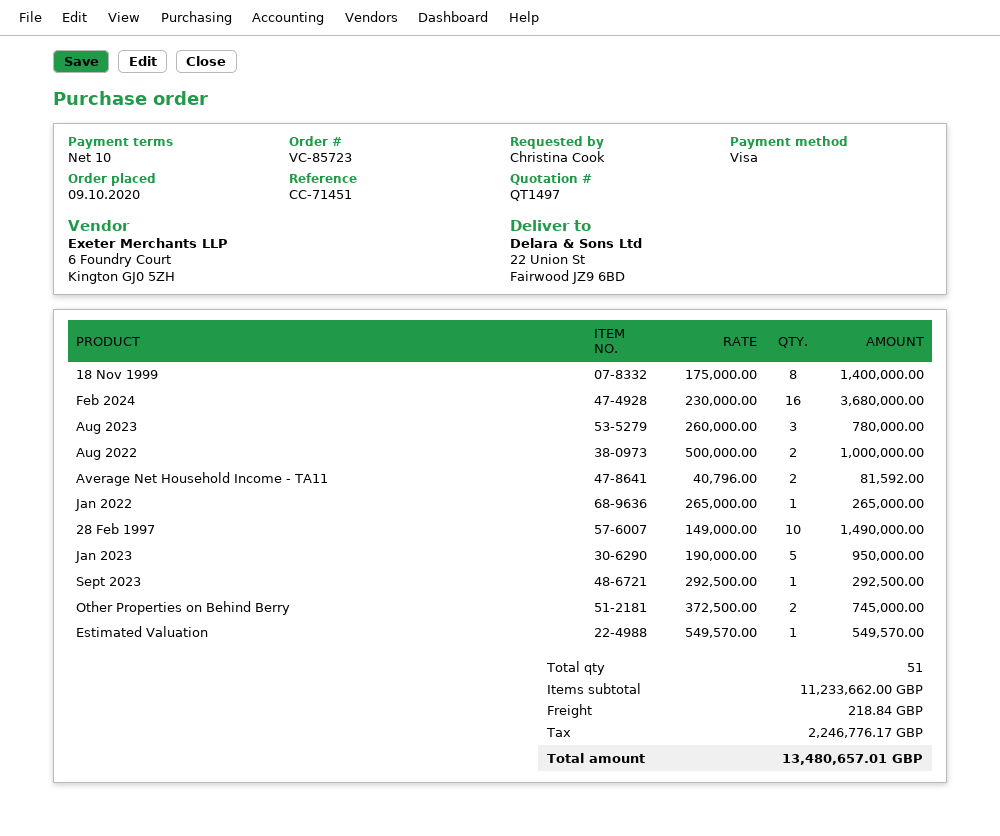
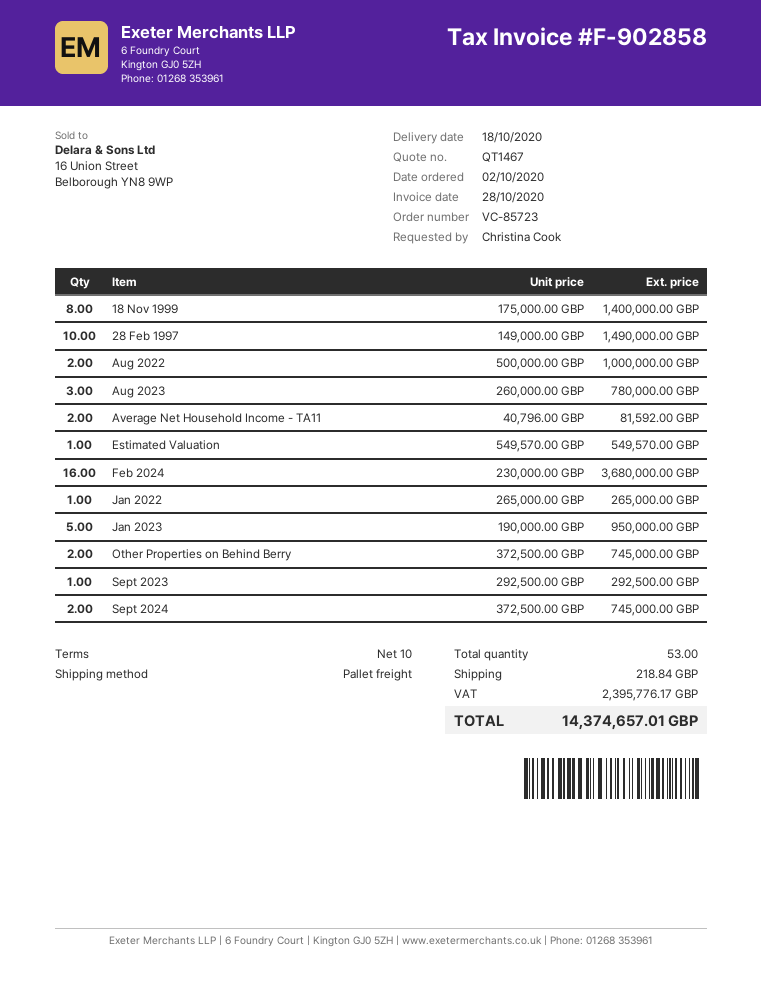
quote number: QT1497 -> QT1467
order date: 2020-10-09 -> 2020-10-02
Sept 2024: none -> 2 x 372500.00 = 745000.00
total quantity: 51 -> 53
tax: 2246776.17 -> 2395776.17
total: 13480657.01 -> 14374657.01

